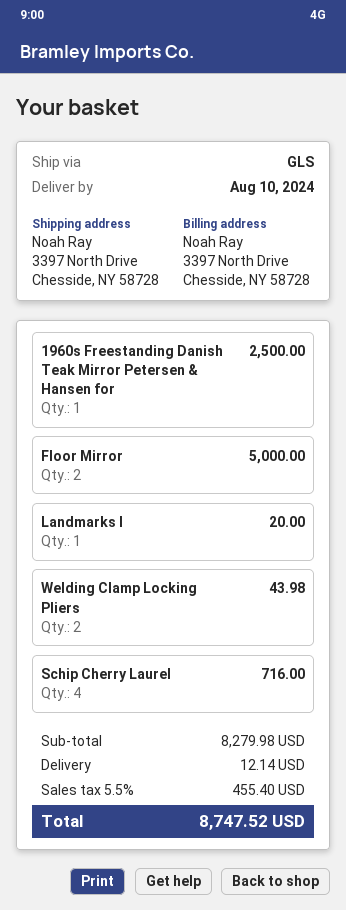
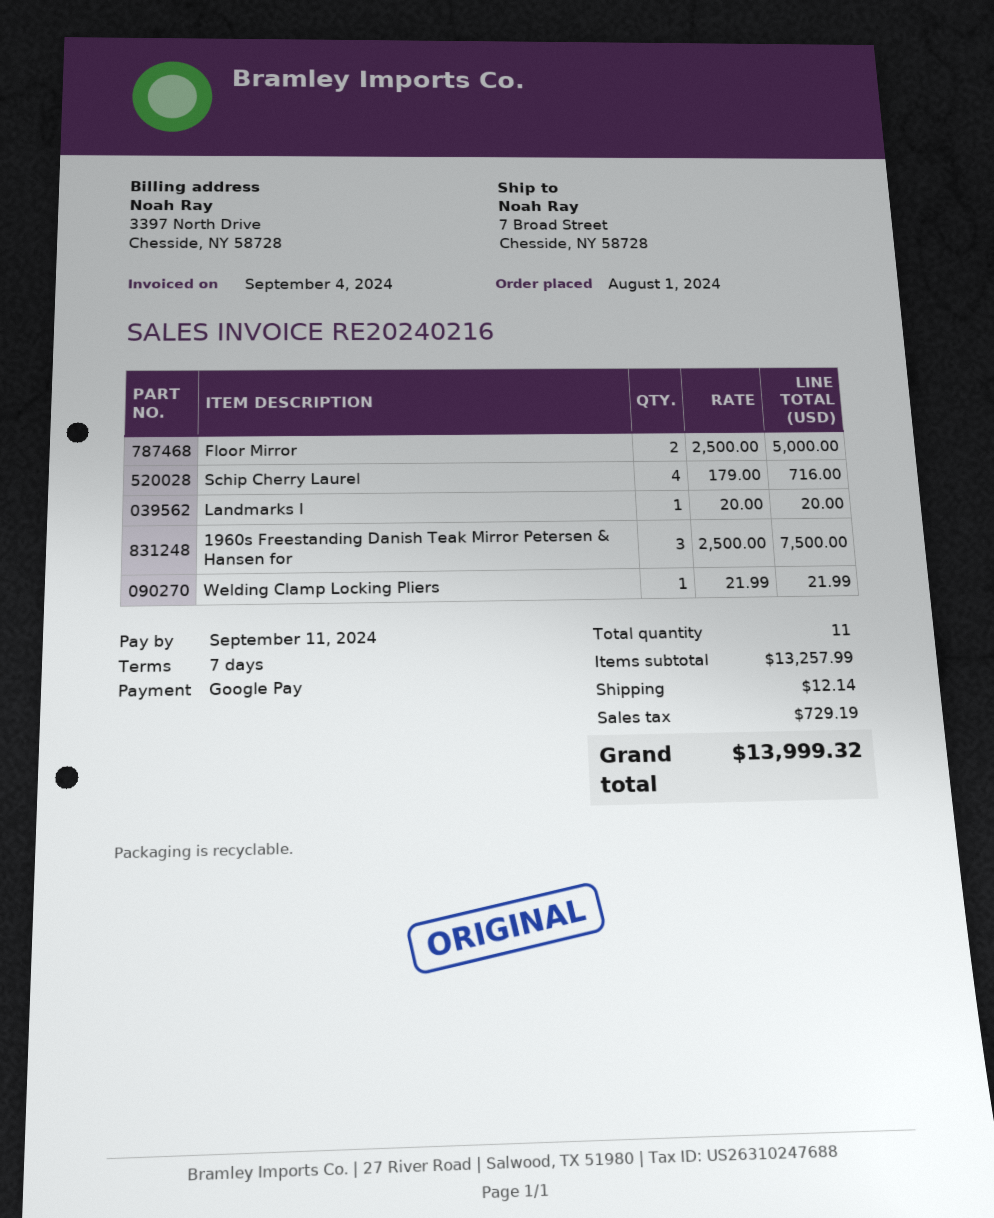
ship to: 3397 North Drive, Chesside, NY 58728 -> 7 Broad Street, Chesside, NY 58728
1960s Freestanding Danish Teak Mirror Petersen & Hansen for: 1 for 2500.00 -> 3 for 7500.00
Welding Clamp Locking Pliers: 2 for 43.98 -> 1 for 21.99
subtotal: 8279.98 -> 13257.99
tax: 455.40 -> 729.19
total: 8747.52 -> 13999.32

